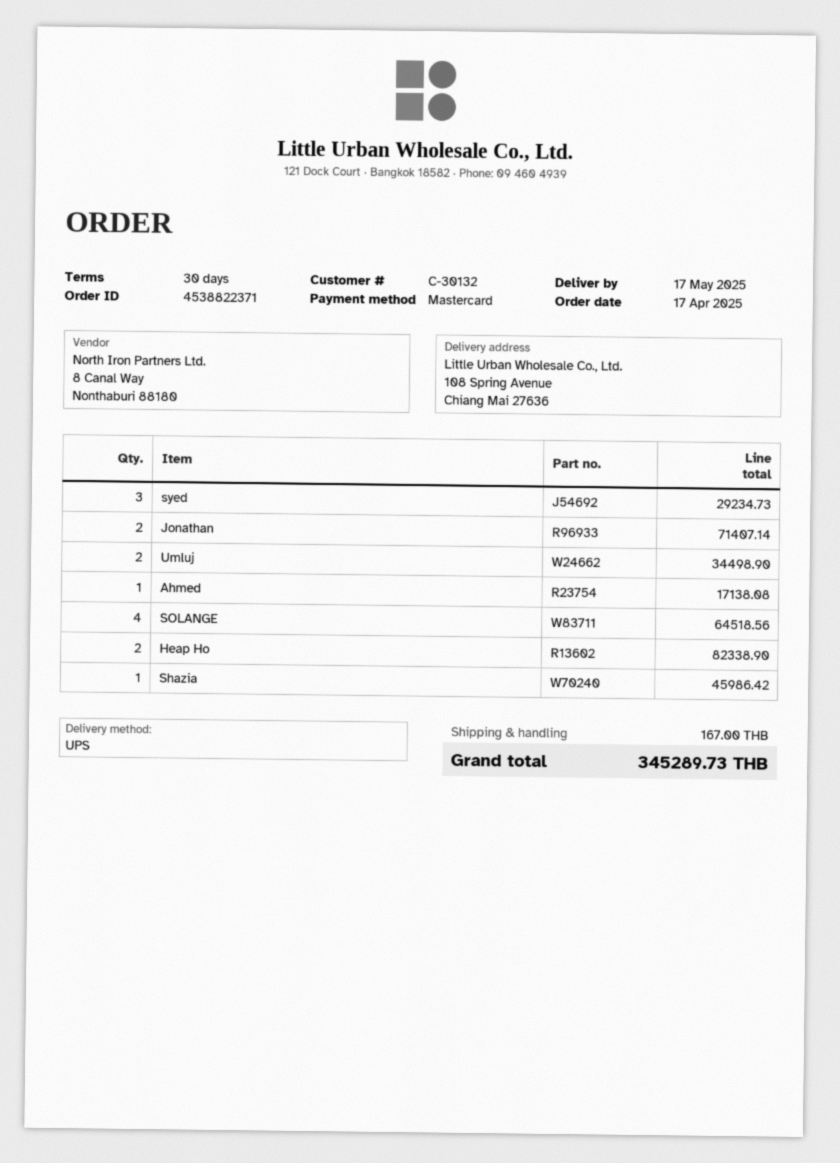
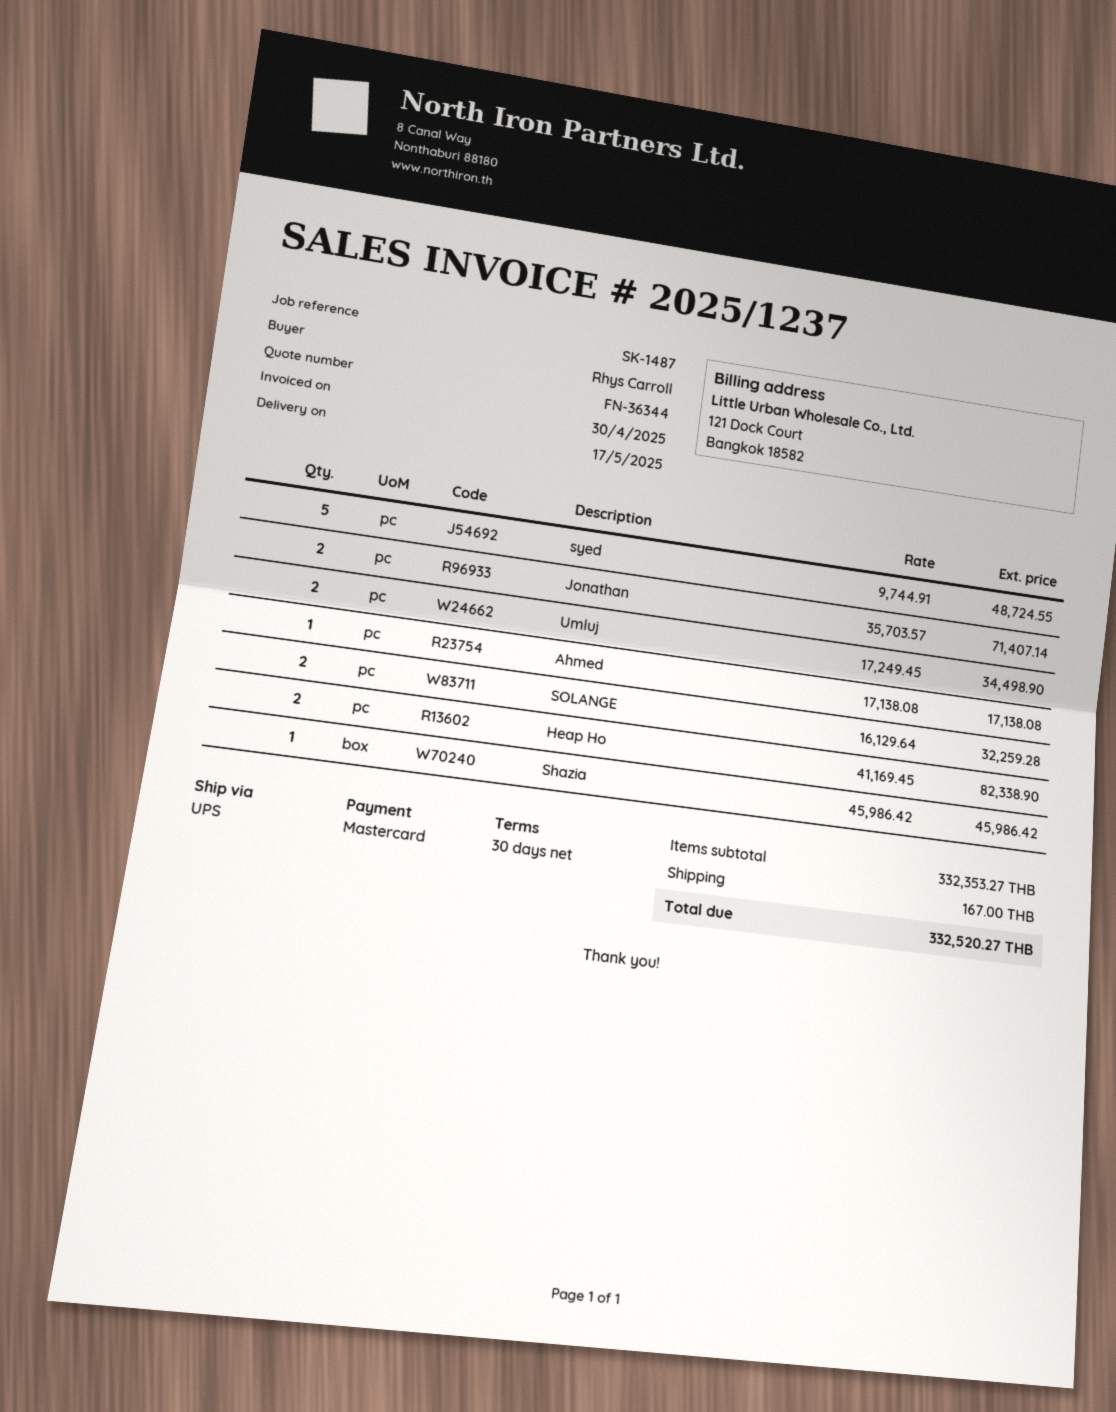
syed: 3 for 29234.73 -> 5 for 48724.55
SOLANGE: 4 for 64518.56 -> 2 for 32259.28
total: 345289.73 -> 332520.27

